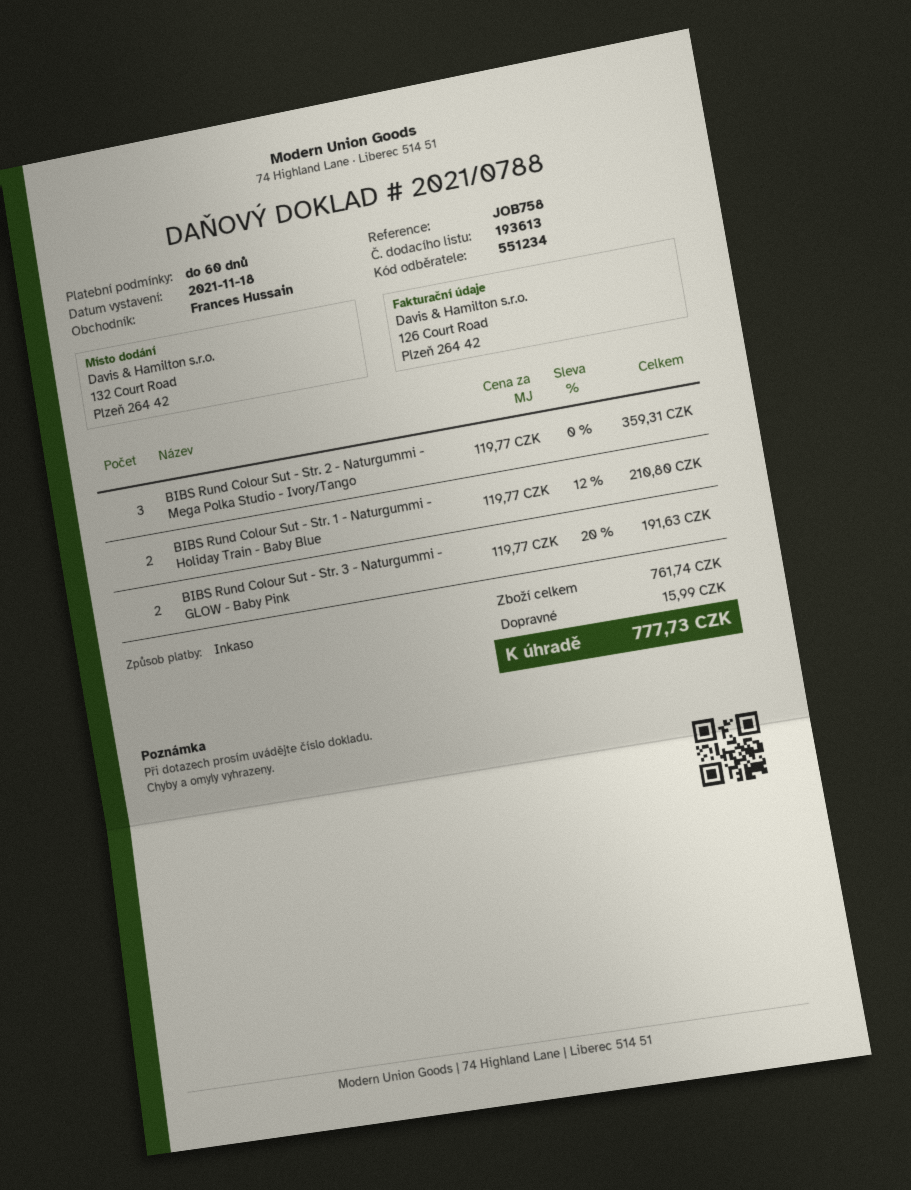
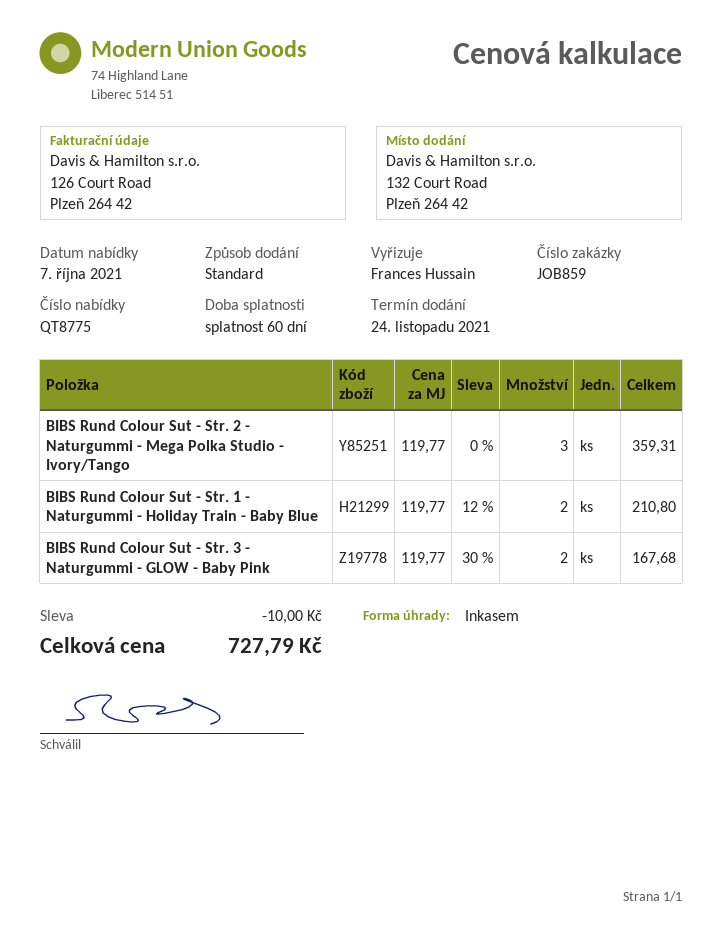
reference: JOB758 -> JOB859
BIBS Rund Colour Sut - Str. 3 - Naturgummi - GLOW - Baby Pink: 2 x 119.77 - 20% = 191.63 -> 2 x 119.77 - 30% = 167.68
discount: none -> 10.00
shipping: 15.99 -> none
total: 777.73 -> 727.79

